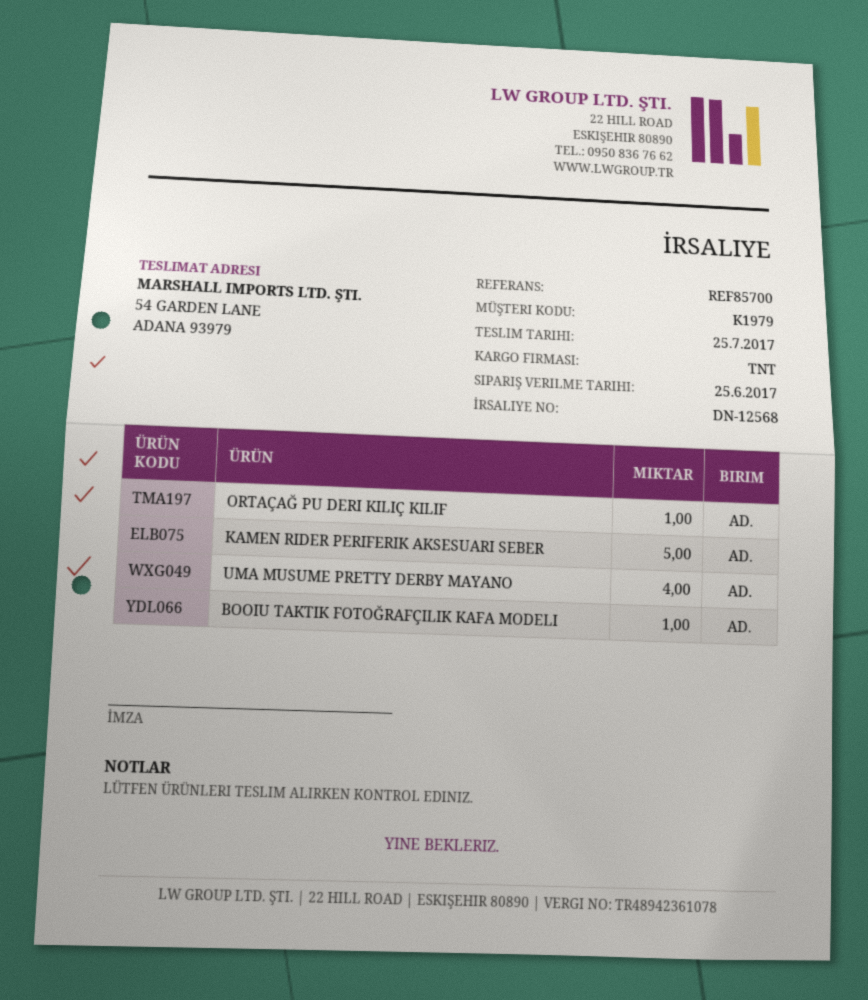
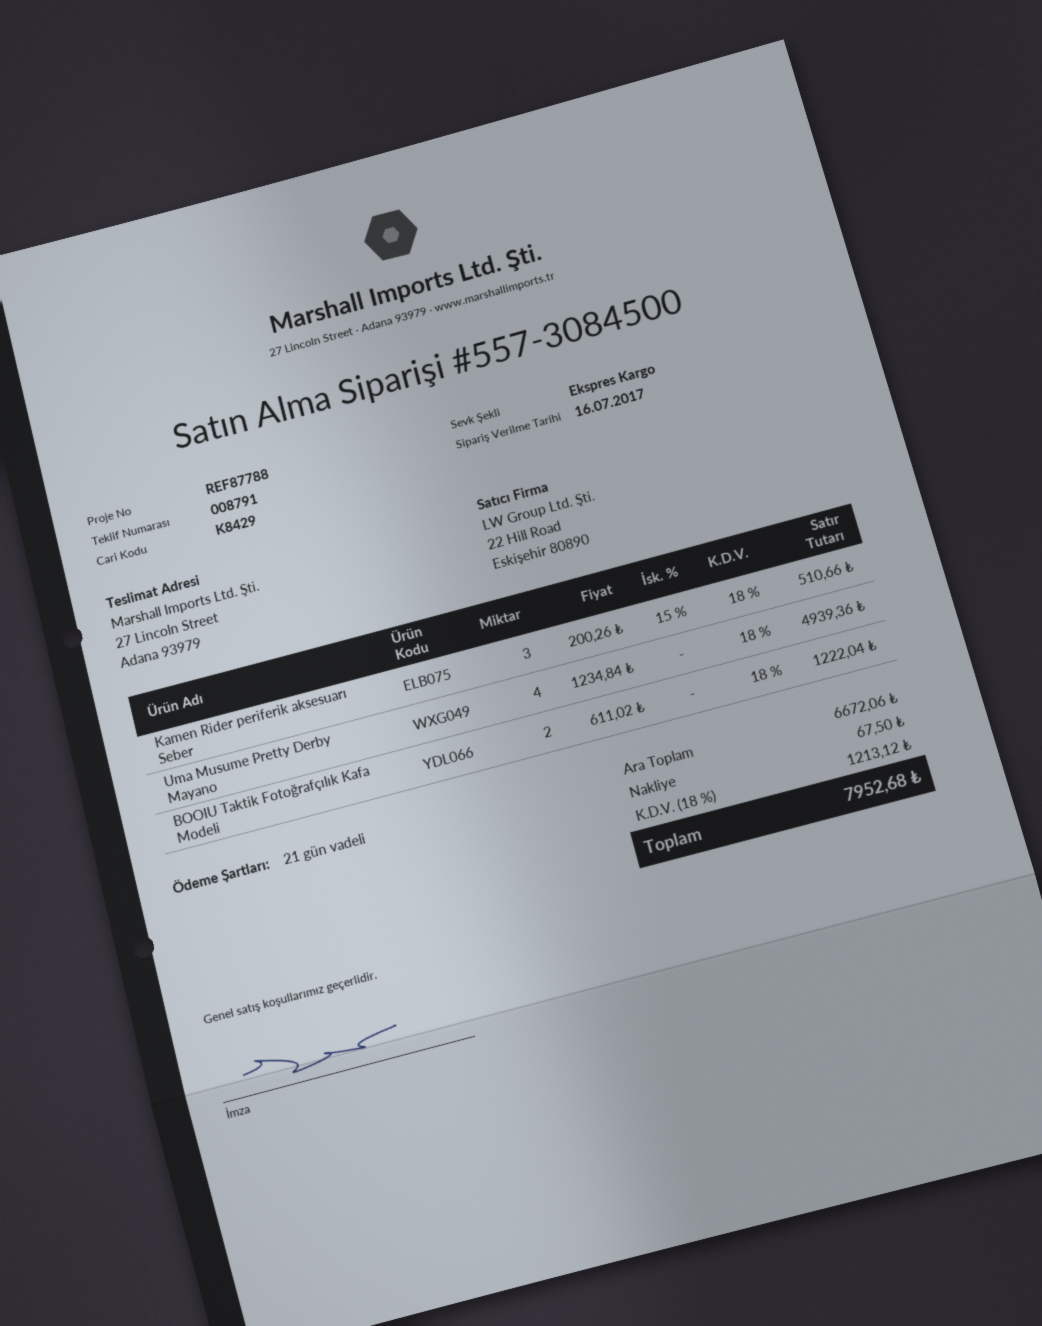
order date: 2017-06-25 -> 2017-07-16
customer number: K1979 -> K8429
reference: REF85700 -> REF87788
shipping method: TNT -> express
ship to: 54 GARDEN LANE, ADANA 93979 -> 27 Lincoln Street, Adana 93979
ORTAÇAĞ PU DERI KILIÇ KILIF: 1 -> none
KAMEN RIDER PERIFERIK AKSESUARI SEBER: 5 -> 3
BOOIU TAKTIK FOTOĞRAFÇILIK KAFA MODELI: 1 -> 2

